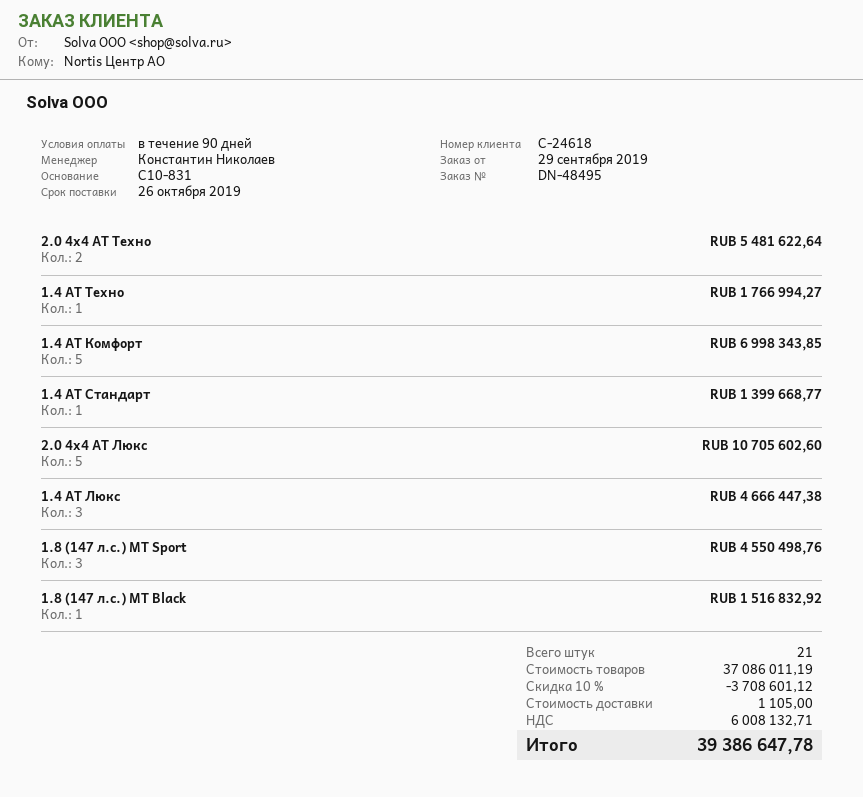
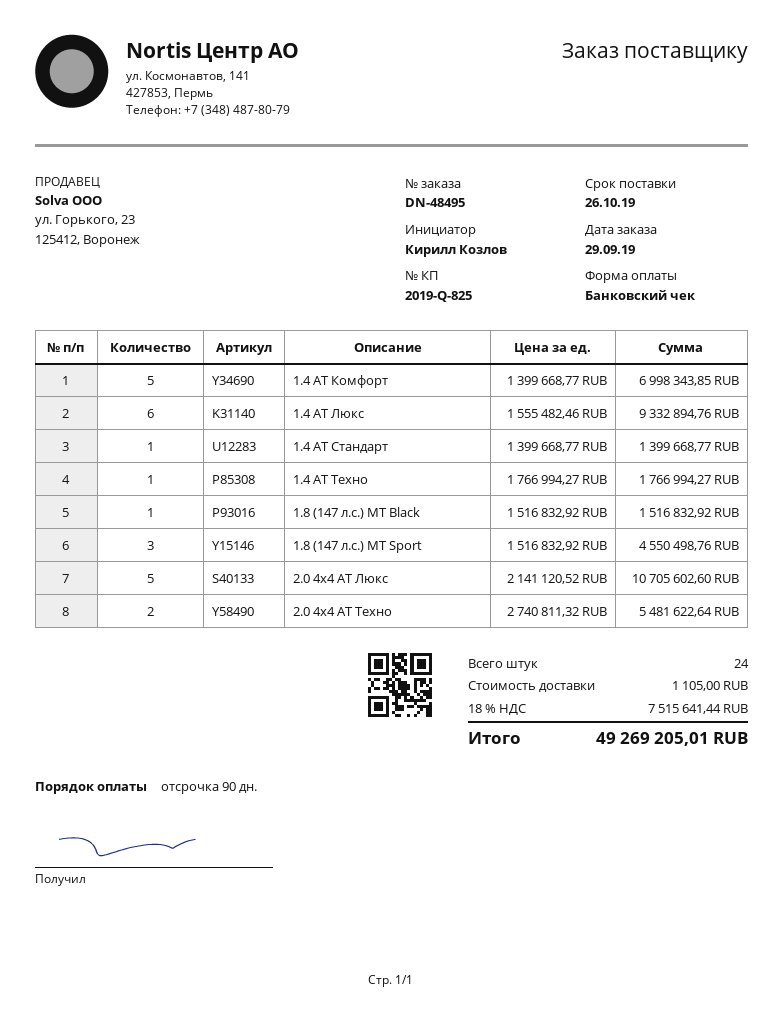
1.4 AT Люкс: 3 for 4666447.38 -> 6 for 9332894.76
total quantity: 21 -> 24
discount: 10% = 3708601.12 -> none
tax: 6008132.71 -> 7515641.44
total: 39386647.78 -> 49269205.01

